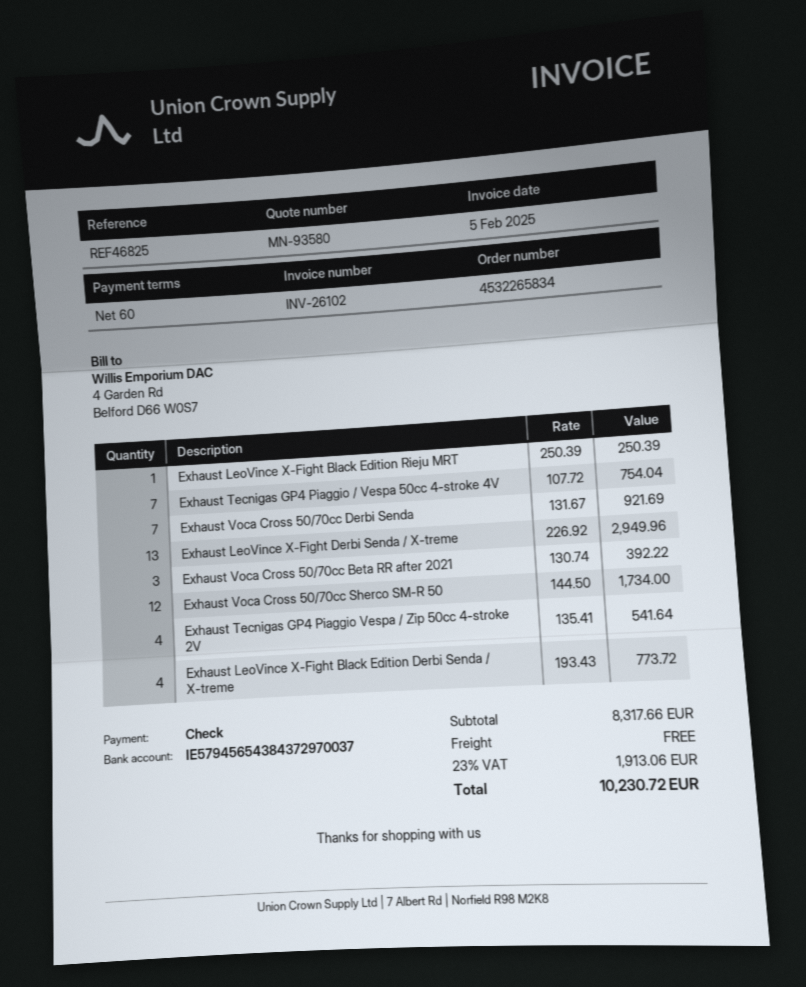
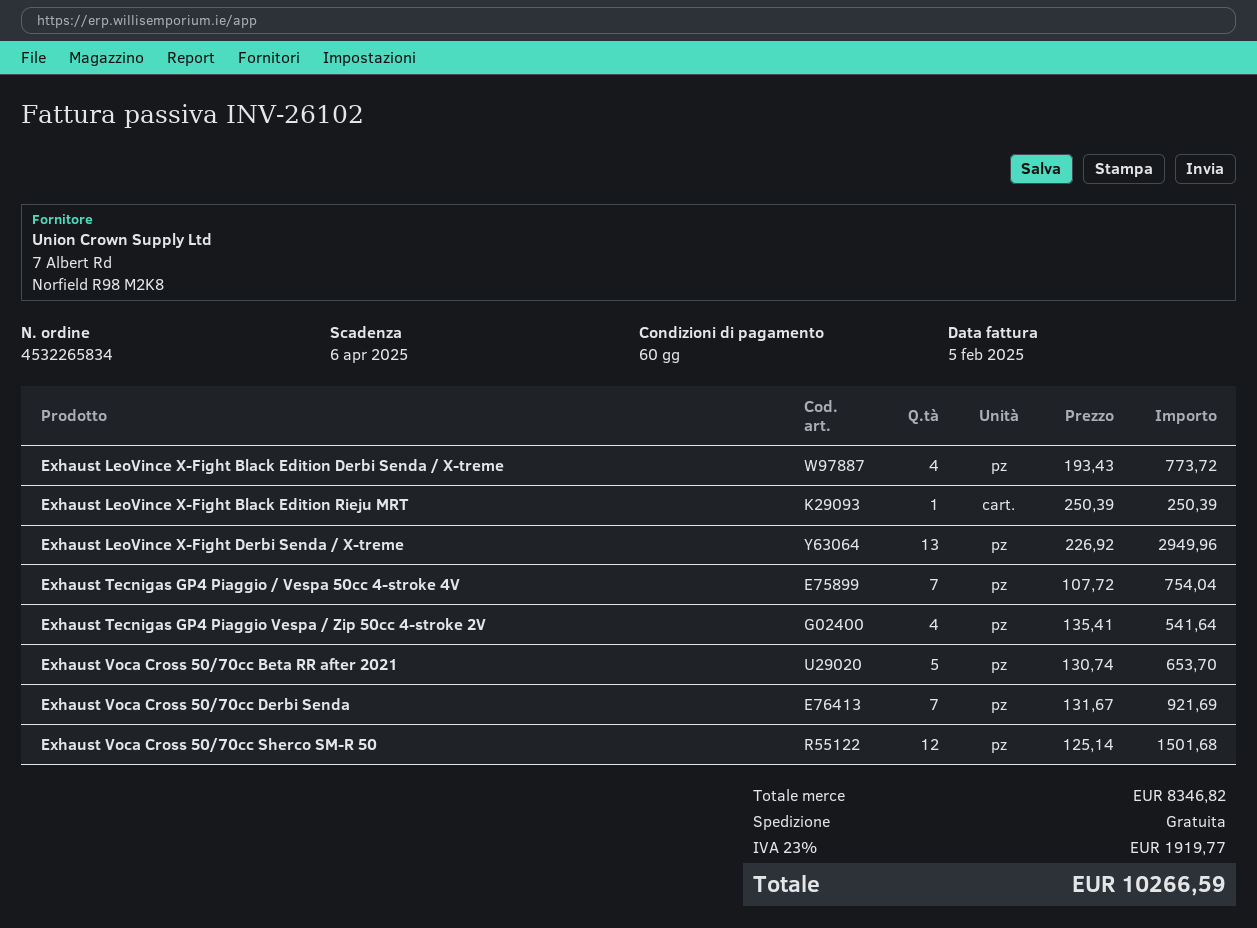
Exhaust Voca Cross 50/70cc Beta RR after 2021: 3 x 130.74 = 392.22 -> 5 x 130.74 = 653.70
Exhaust Voca Cross 50/70cc Sherco SM-R 50: 12 x 144.50 = 1734.00 -> 12 x 125.14 = 1501.68
subtotal: 8317.66 -> 8346.82
tax: 23% = 1913.06 -> 23% = 1919.77
total: 10230.72 -> 10266.59

